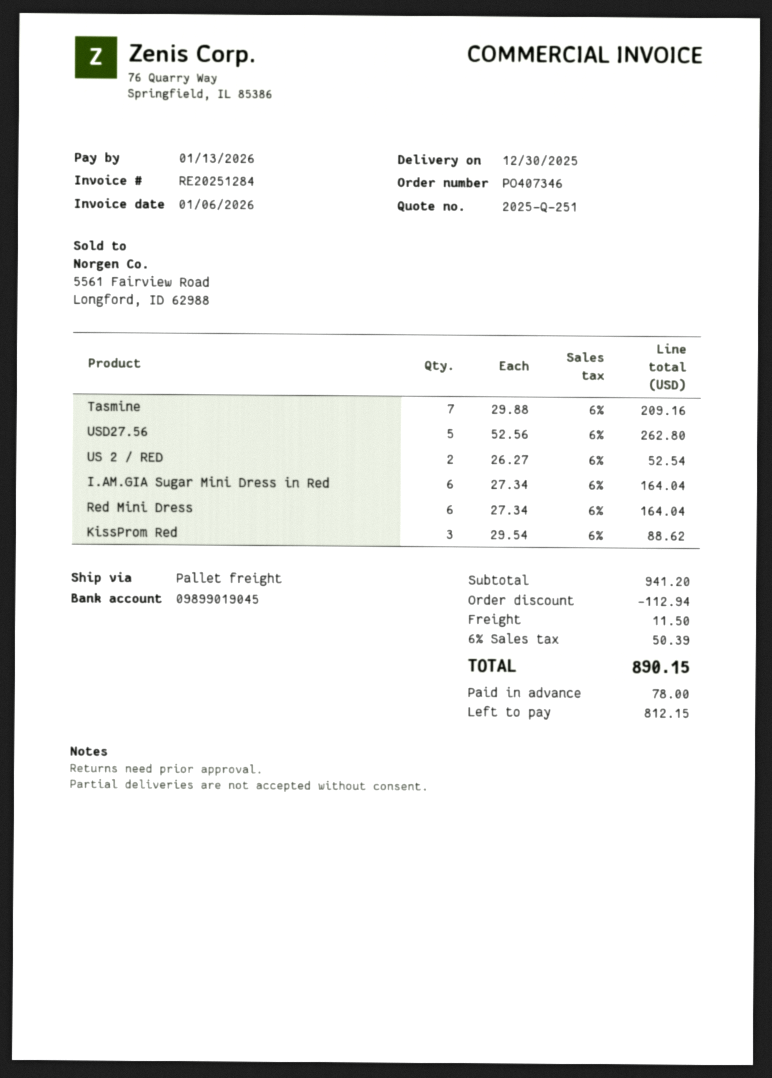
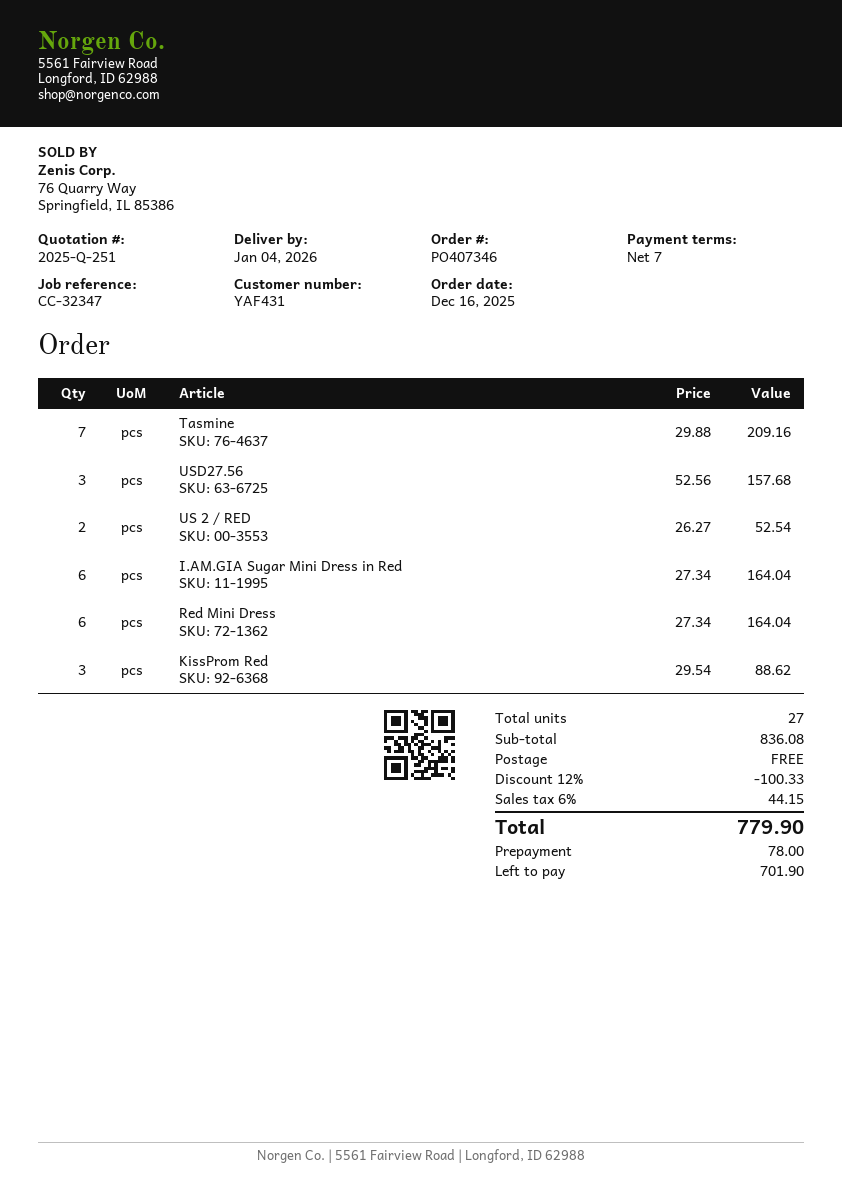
delivery date: 2025-12-30 -> 2026-01-04
USD27.56: 5 x 52.56 = 262.80 -> 3 x 52.56 = 157.68
subtotal: 941.20 -> 836.08
discount: 112.94 -> 100.33
shipping: 11.50 -> 0.00
tax: 6% = 50.39 -> 6% = 44.15
total: 890.15 -> 779.90
balance: 812.15 -> 701.90

